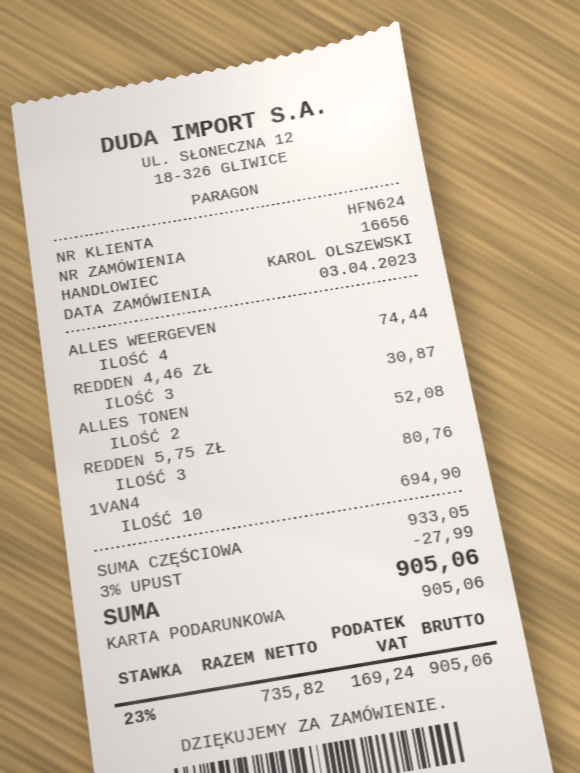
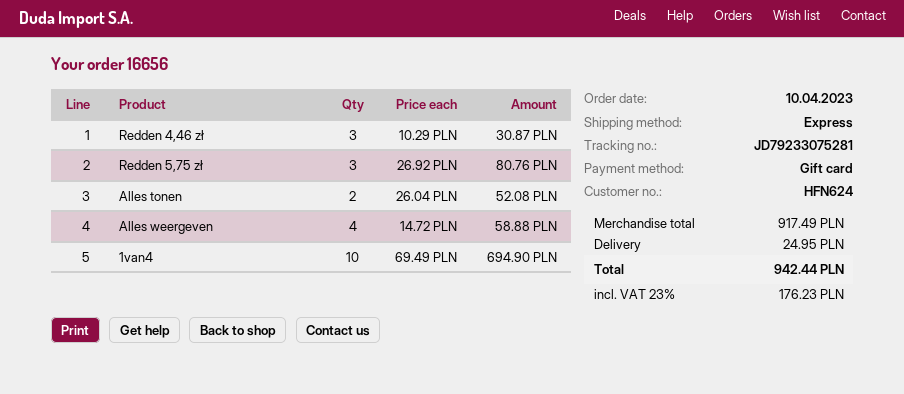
order date: 2023-04-03 -> 2023-04-10
ALLES WEERGEVEN: 4 for 74.44 -> 4 for 58.88
subtotal: 933.05 -> 917.49
discount: 3% = 27.99 -> none
shipping: none -> 24.95
tax: 23% = 169.24 -> 23% = 176.23
total: 905.06 -> 942.44

